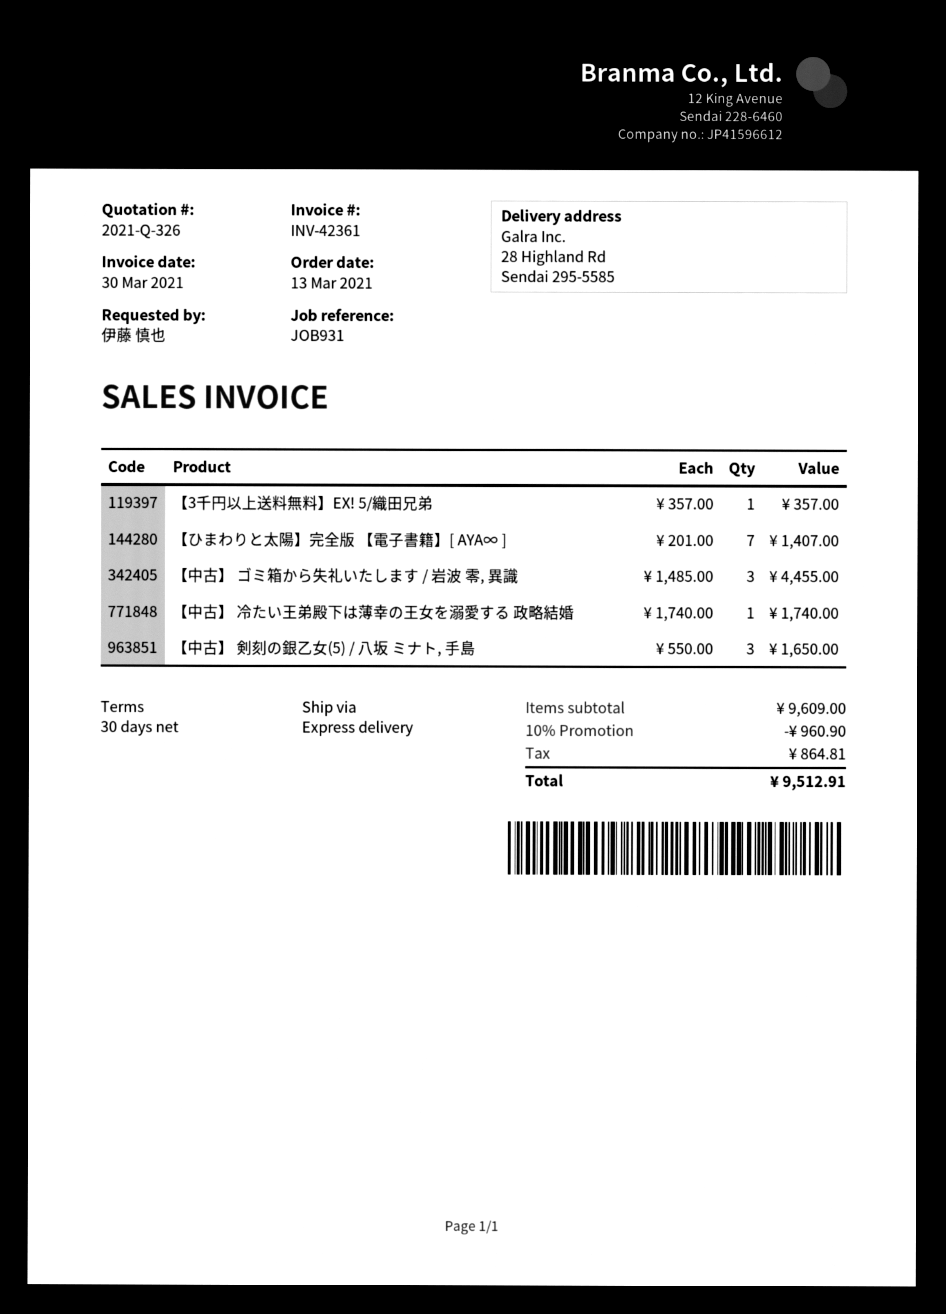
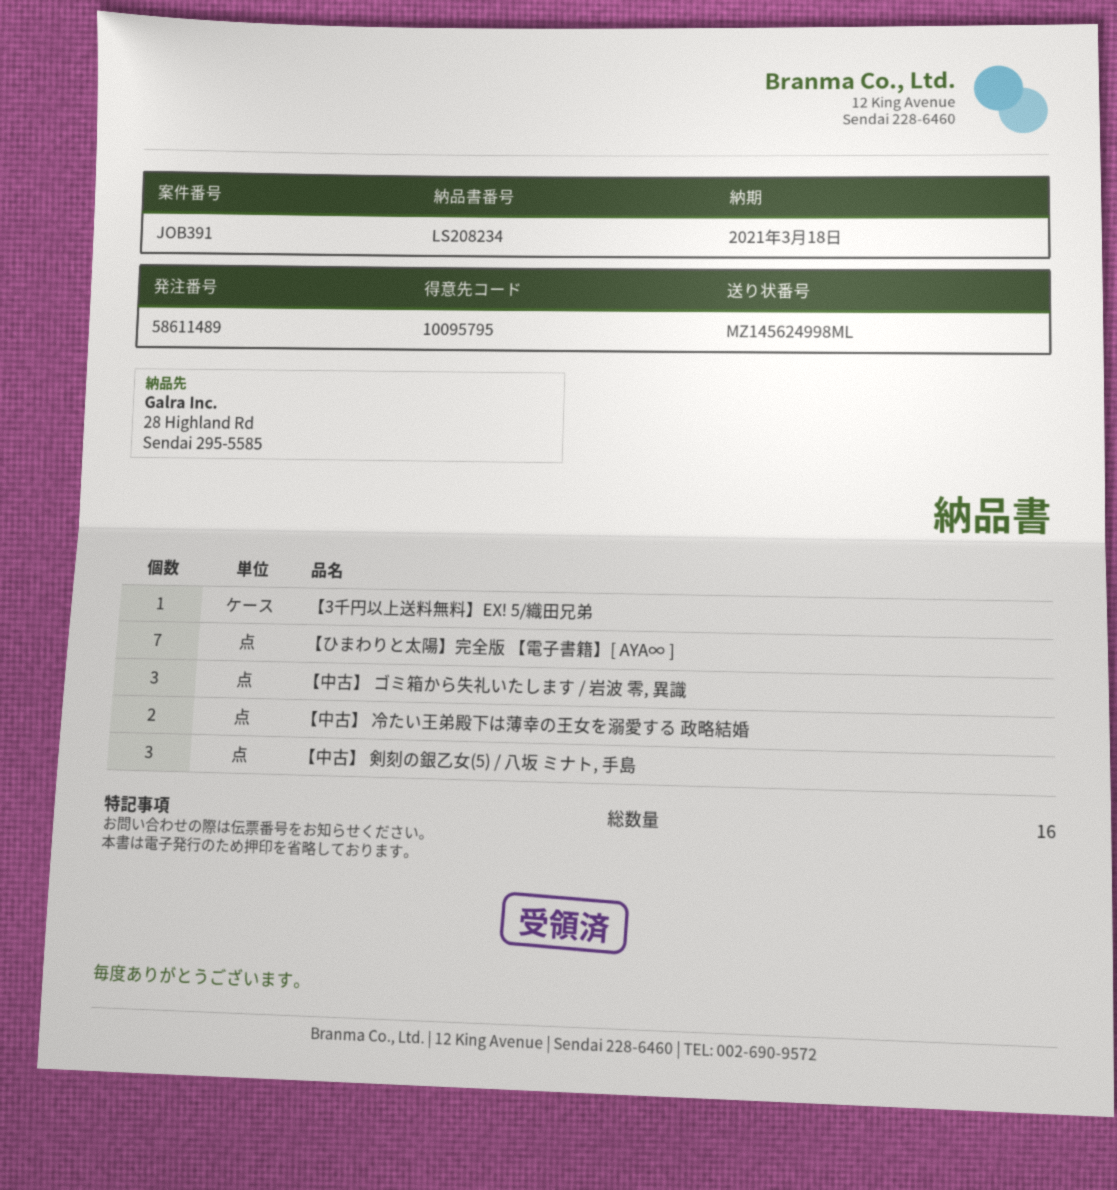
reference: JOB931 -> JOB391
【中古】 冷たい王弟殿下は薄幸の王女を溺愛する 政略結婚: 1 -> 2

